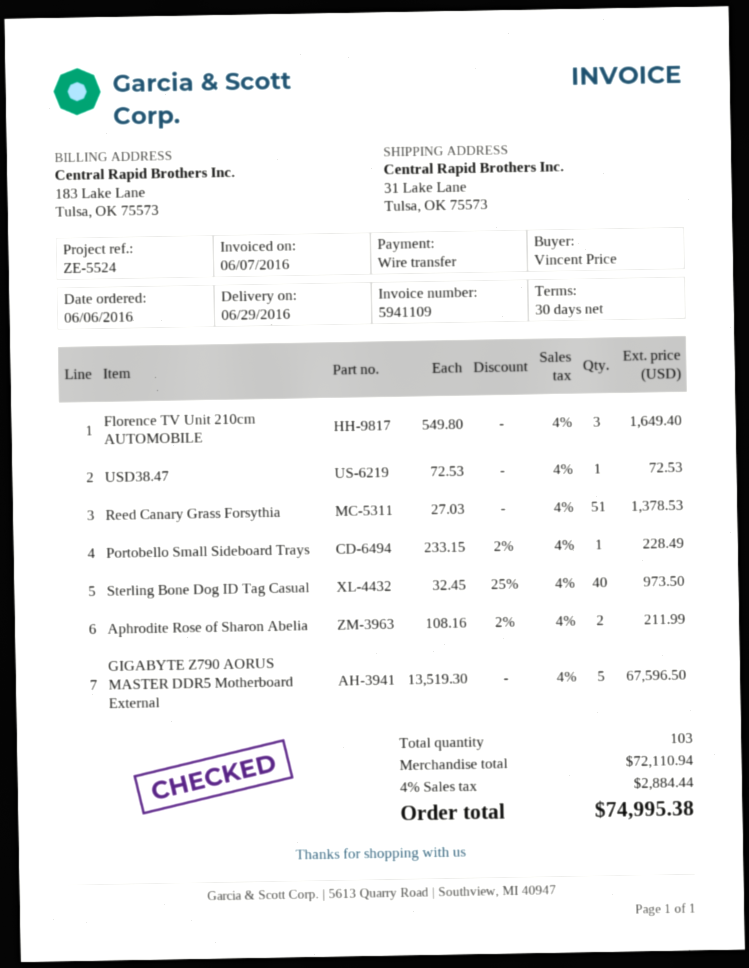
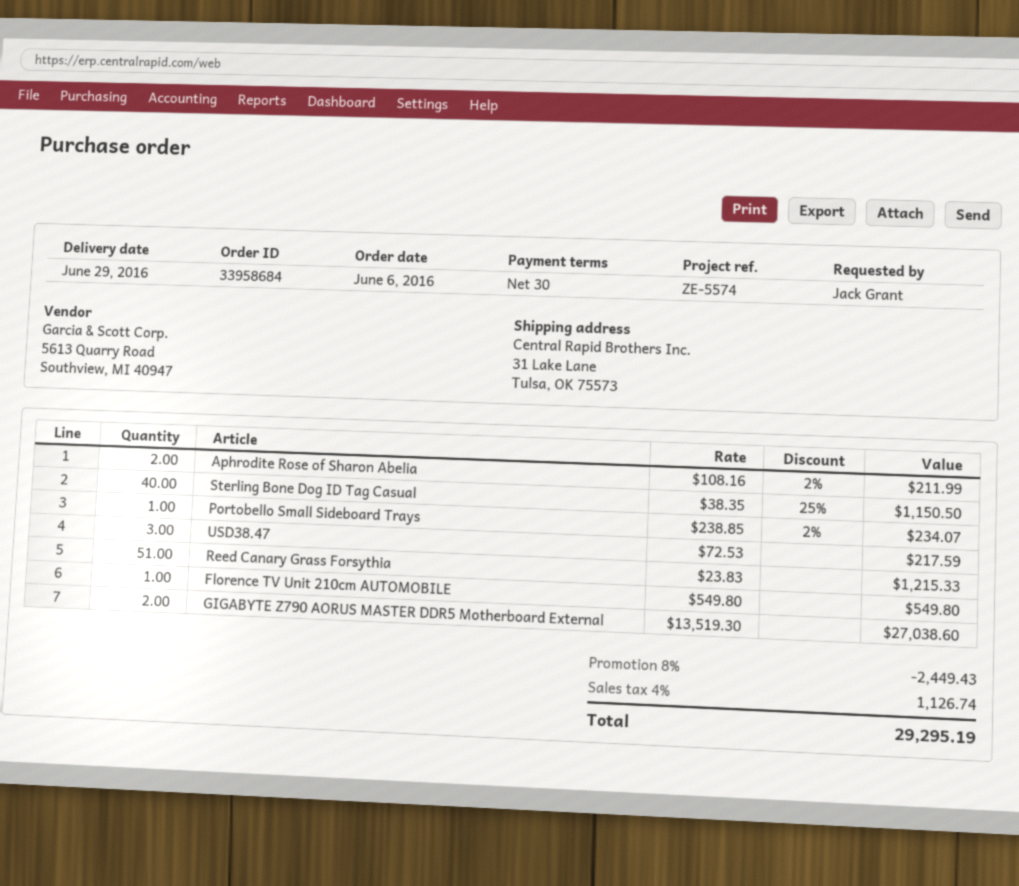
reference: ZE-5524 -> ZE-5574
ordered by: Vincent Price -> Jack Grant
Florence TV Unit 210cm AUTOMOBILE: 3 x 549.80 = 1649.40 -> 1 x 549.80 = 549.80
USD38.47: 1 x 72.53 = 72.53 -> 3 x 72.53 = 217.59
Reed Canary Grass Forsythia: 51 x 27.03 = 1378.53 -> 51 x 23.83 = 1215.33
Portobello Small Sideboard Trays: 1 x 233.15 - 2% = 228.49 -> 1 x 238.85 - 2% = 234.07
Sterling Bone Dog ID Tag Casual: 40 x 32.45 - 25% = 973.50 -> 40 x 38.35 - 25% = 1150.50
GIGABYTE Z790 AORUS MASTER DDR5 Motherboard External: 5 x 13519.30 = 67596.50 -> 2 x 13519.30 = 27038.60
discount: none -> 8% = 2449.43
tax: 4% = 2884.44 -> 4% = 1126.74
total: 74995.38 -> 29295.19

